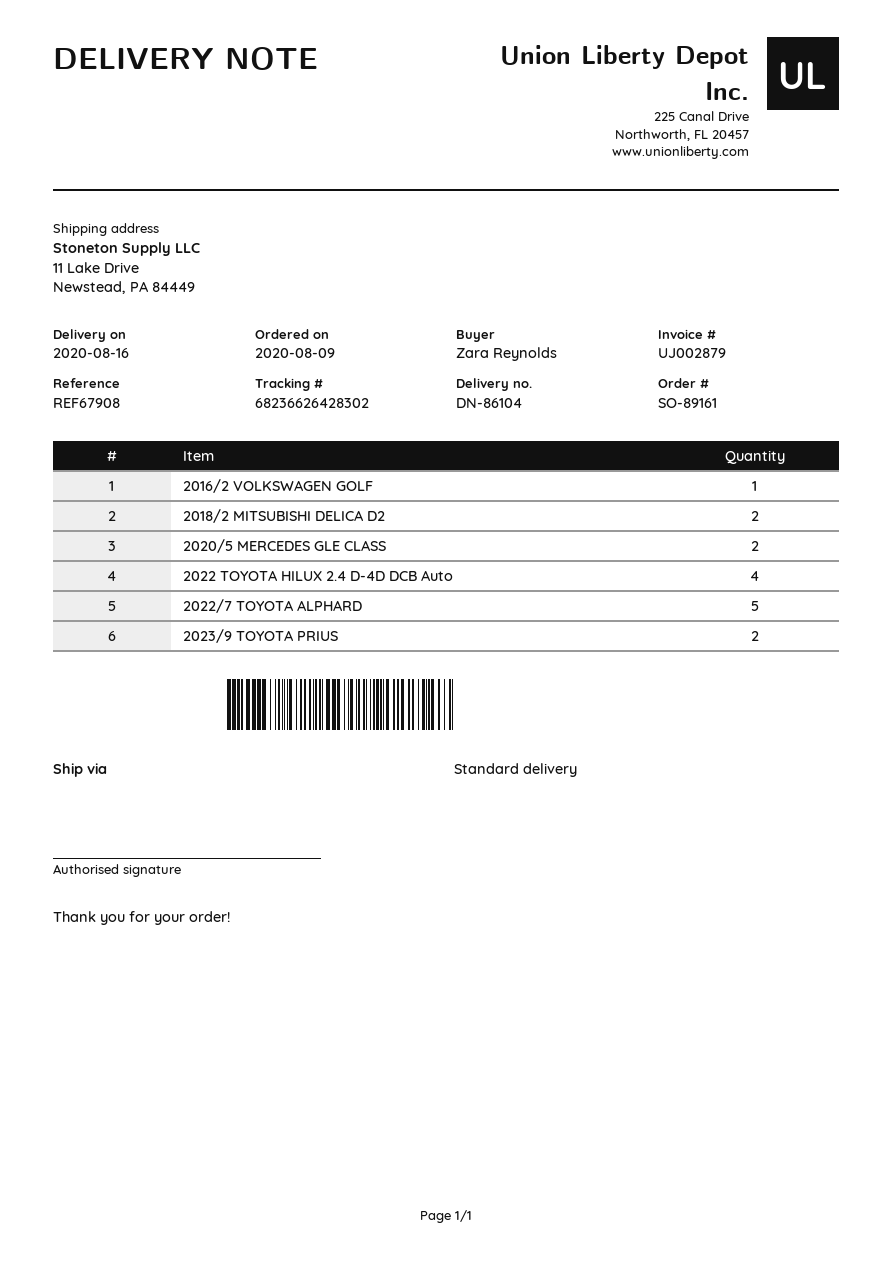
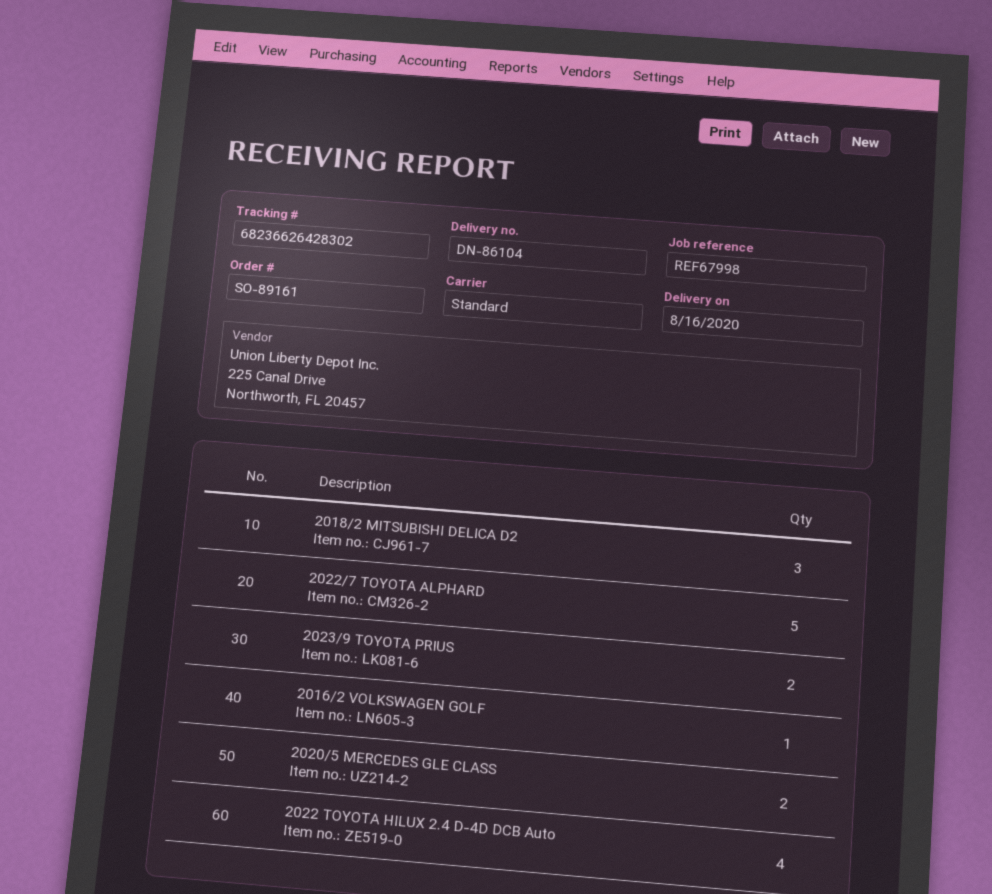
reference: REF67908 -> REF67998
2018/2 MITSUBISHI DELICA D2: 2 -> 3

